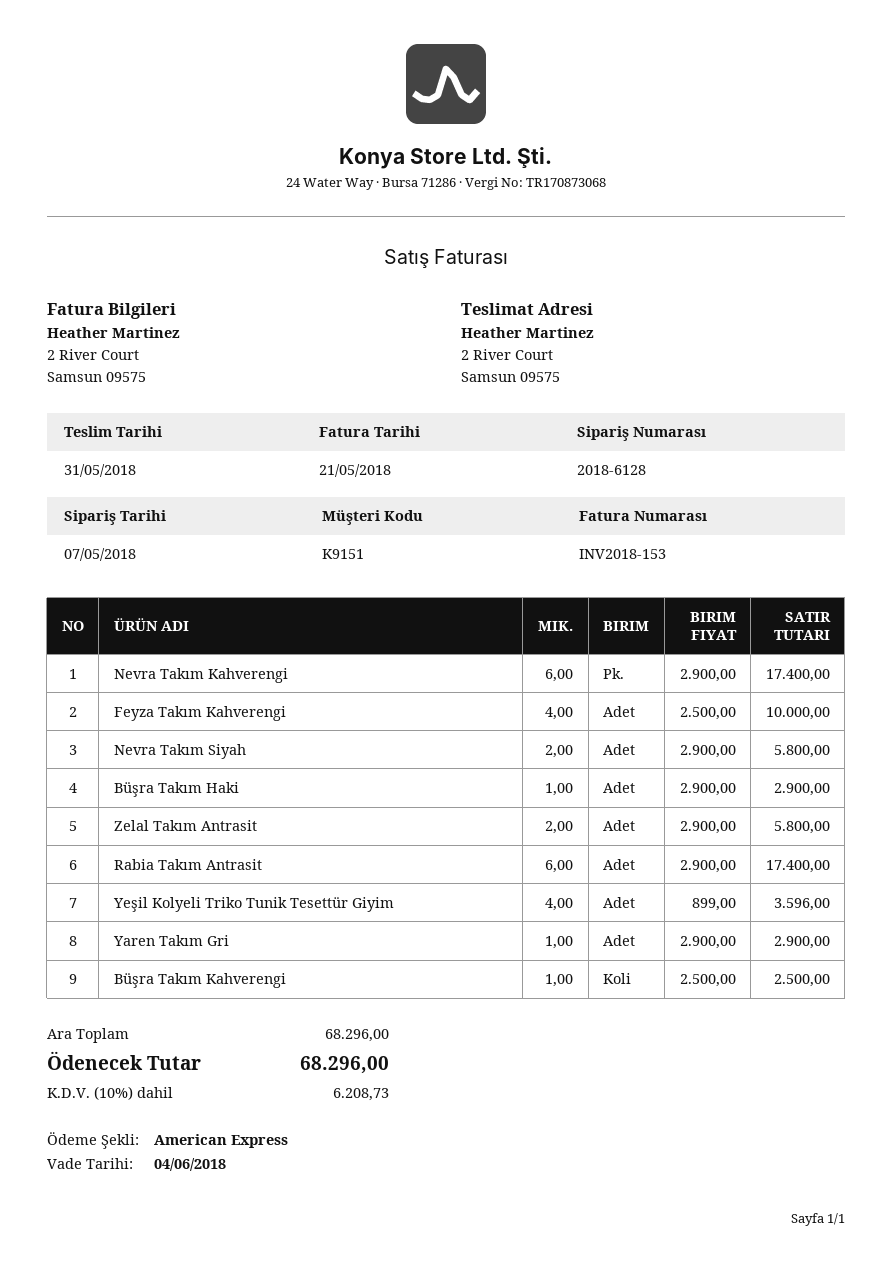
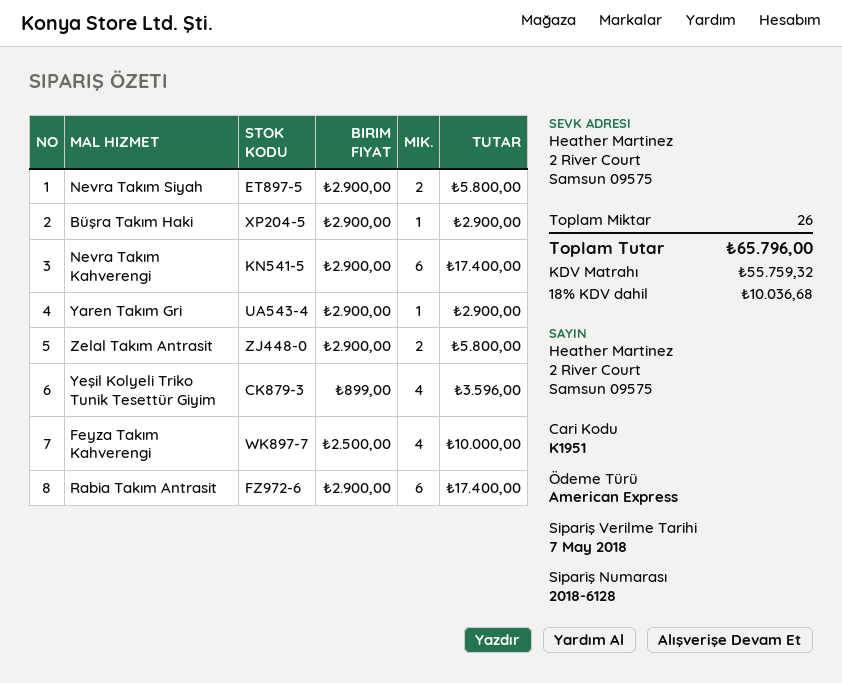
customer number: K9151 -> K1951
Büşra Takım Kahverengi: 1 x 2500.00 = 2500.00 -> none
tax: 10% = 6208.73 -> 18% = 10036.68
total: 68296.00 -> 65796.00

